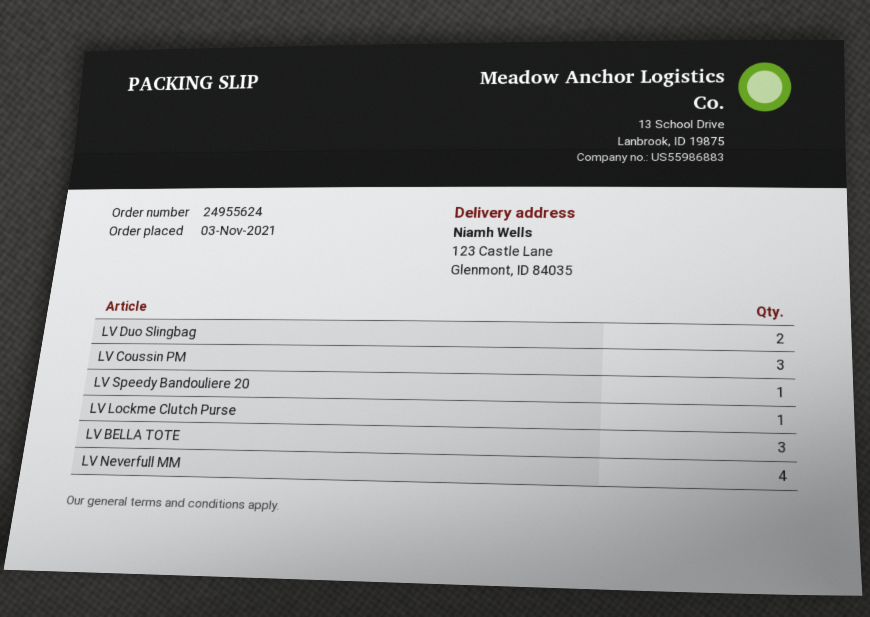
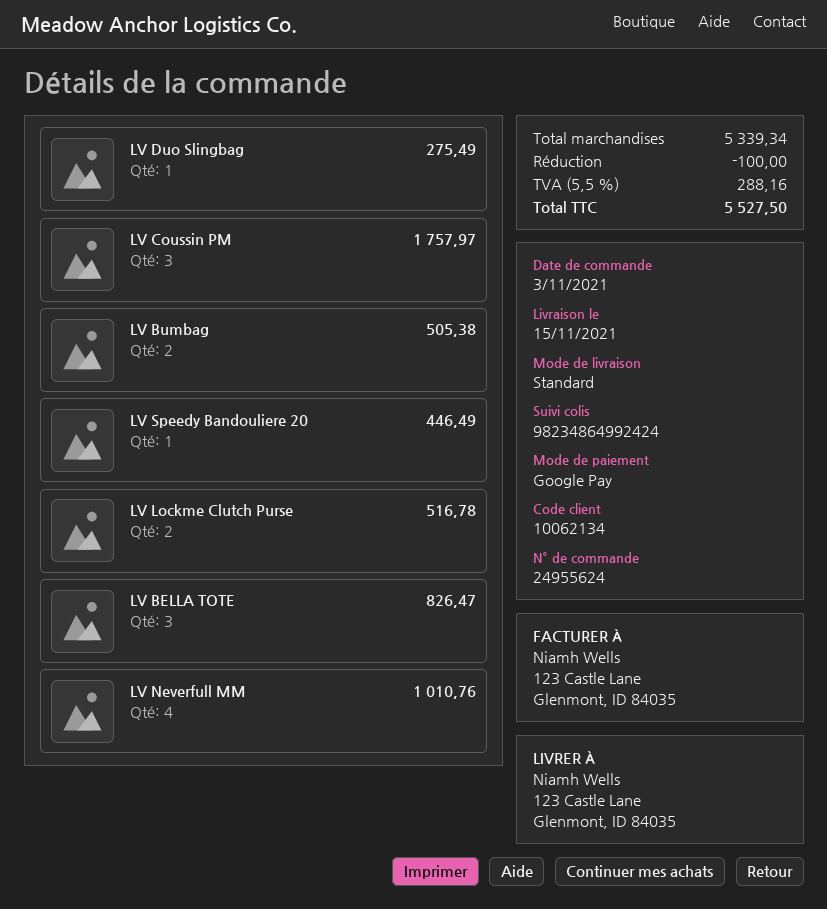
LV Duo Slingbag: 2 -> 1
LV Lockme Clutch Purse: 1 -> 2
LV Bumbag: none -> 2

